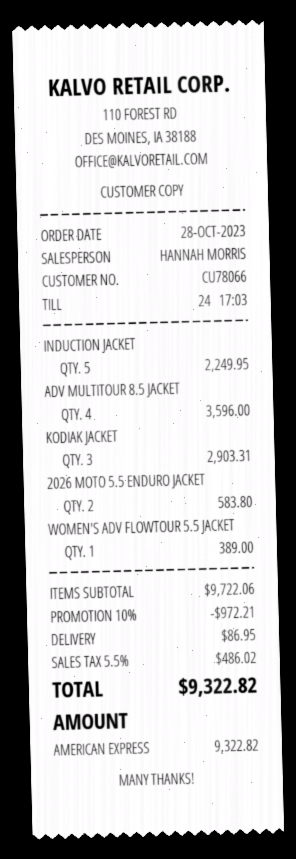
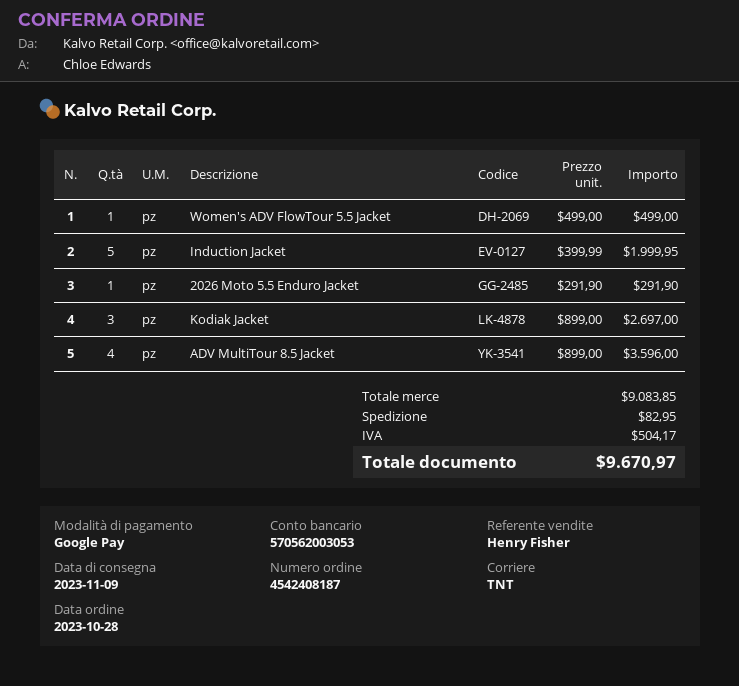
sales rep: HANNAH MORRIS -> Henry Fisher
payment method: American Express -> Google Pay
INDUCTION JACKET: 5 for 2249.95 -> 5 for 1999.95
KODIAK JACKET: 3 for 2903.31 -> 3 for 2697.00
2026 MOTO 5.5 ENDURO JACKET: 2 for 583.80 -> 1 for 291.90
WOMEN'S ADV FLOWTOUR 5.5 JACKET: 1 for 389.00 -> 1 for 499.00
subtotal: 9722.06 -> 9083.85
discount: 10% = 972.21 -> none
shipping: 86.95 -> 82.95
tax: 486.02 -> 504.17
total: 9322.82 -> 9670.97

